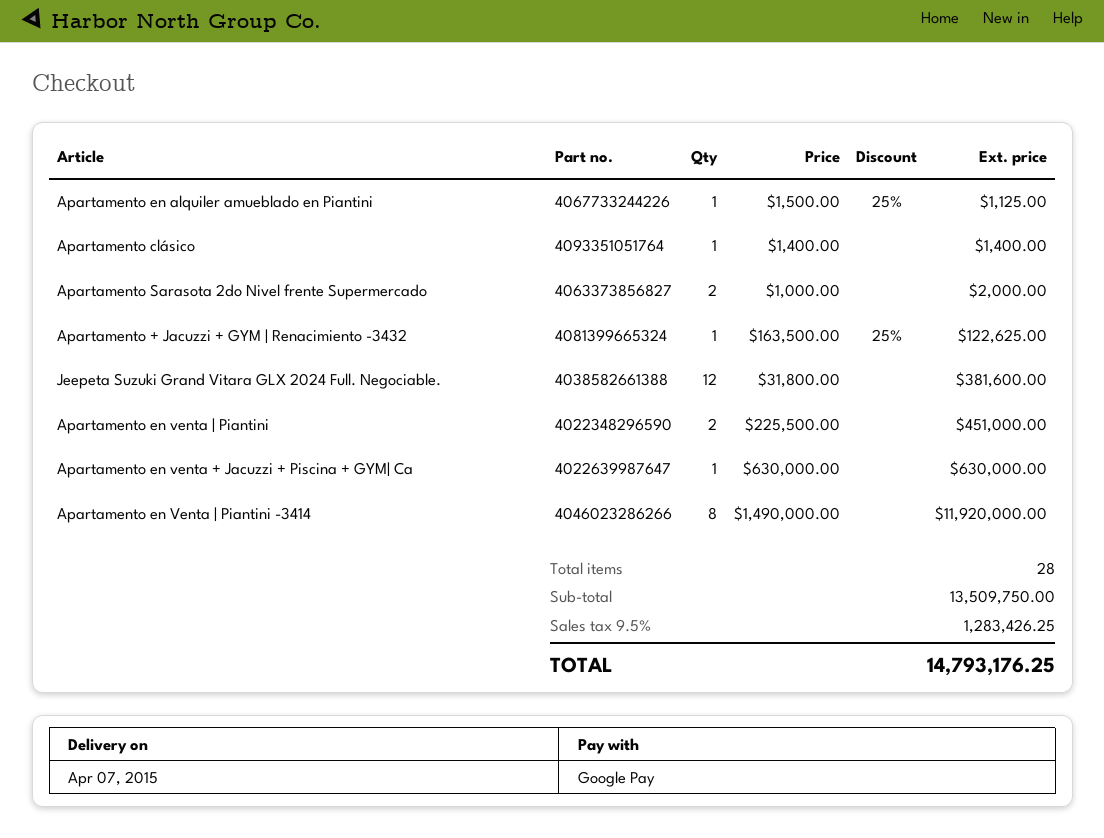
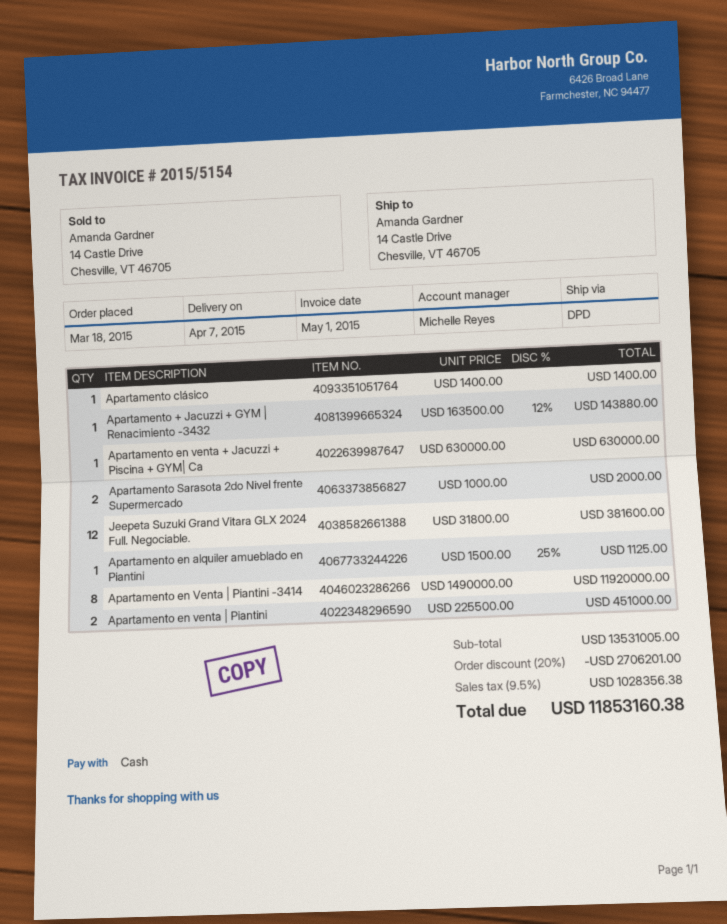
payment method: Google Pay -> cash
Apartamento + Jacuzzi + GYM | Renacimiento -3432: 1 x 163500.00 - 25% = 122625.00 -> 1 x 163500.00 - 12% = 143880.00
subtotal: 13509750.00 -> 13531005.00
discount: none -> 20% = 2706201.00
tax: 9.5% = 1283426.25 -> 9.5% = 1028356.38
total: 14793176.25 -> 11853160.38

